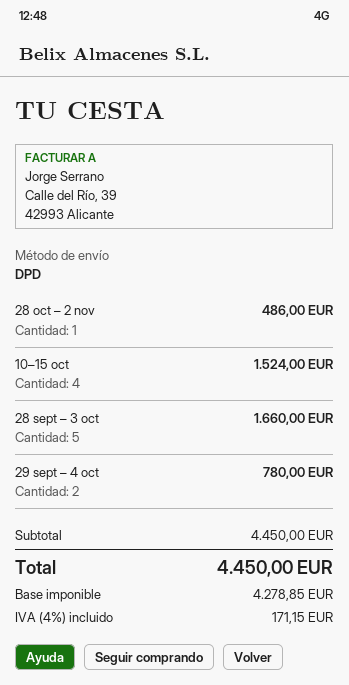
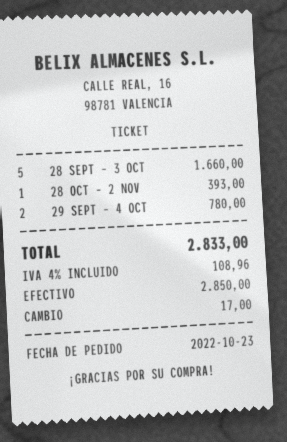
28 oct – 2 nov: 1 for 486.00 -> 1 for 393.00
10–15 oct: 4 for 1524.00 -> none
tax: 4% = 171.15 -> 4% = 108.96
total: 4450.00 -> 2833.00

